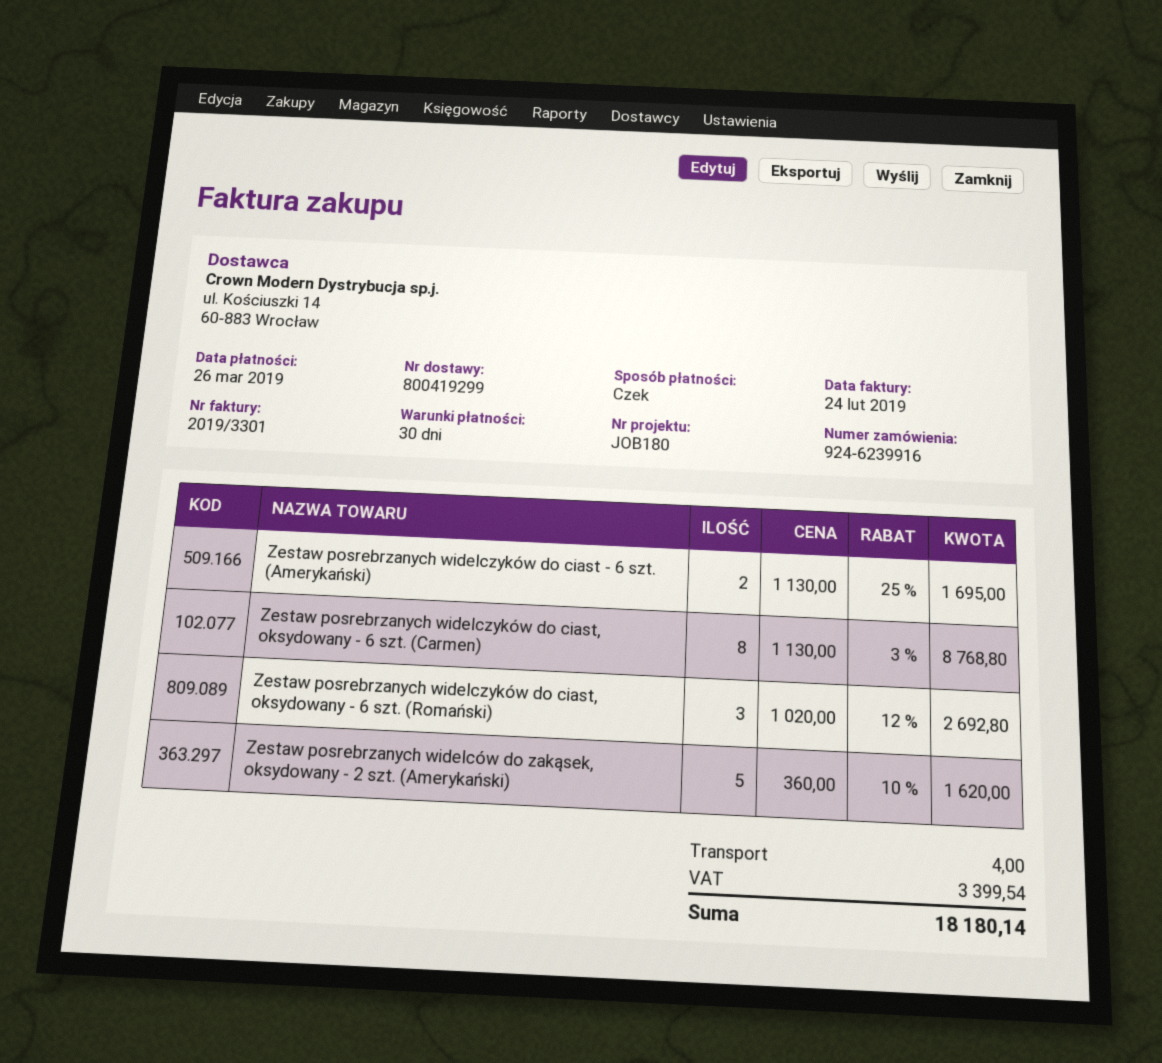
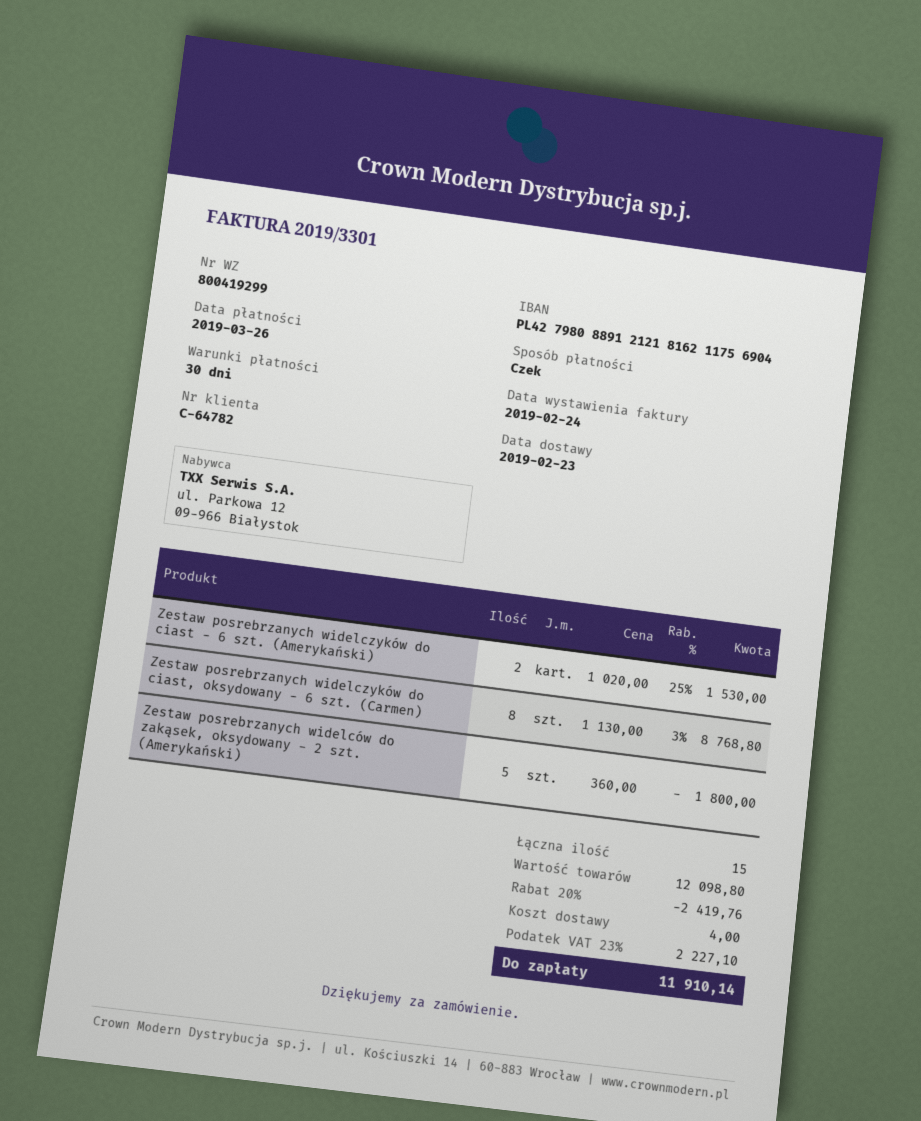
Zestaw posrebrzanych widelczyków do ciast - 6 szt. (Amerykański): 2 x 1130.00 - 25% = 1695.00 -> 2 x 1020.00 - 25% = 1530.00
Zestaw posrebrzanych widelczyków do ciast, oksydowany - 6 szt. (Romański): 3 x 1020.00 - 12% = 2692.80 -> none
Zestaw posrebrzanych widelców do zakąsek, oksydowany - 2 szt. (Amerykański): 5 x 360.00 - 10% = 1620.00 -> 5 x 360.00 = 1800.00
discount: none -> 20% = 2419.76
tax: 3399.54 -> 2227.10
total: 18180.14 -> 11910.14

